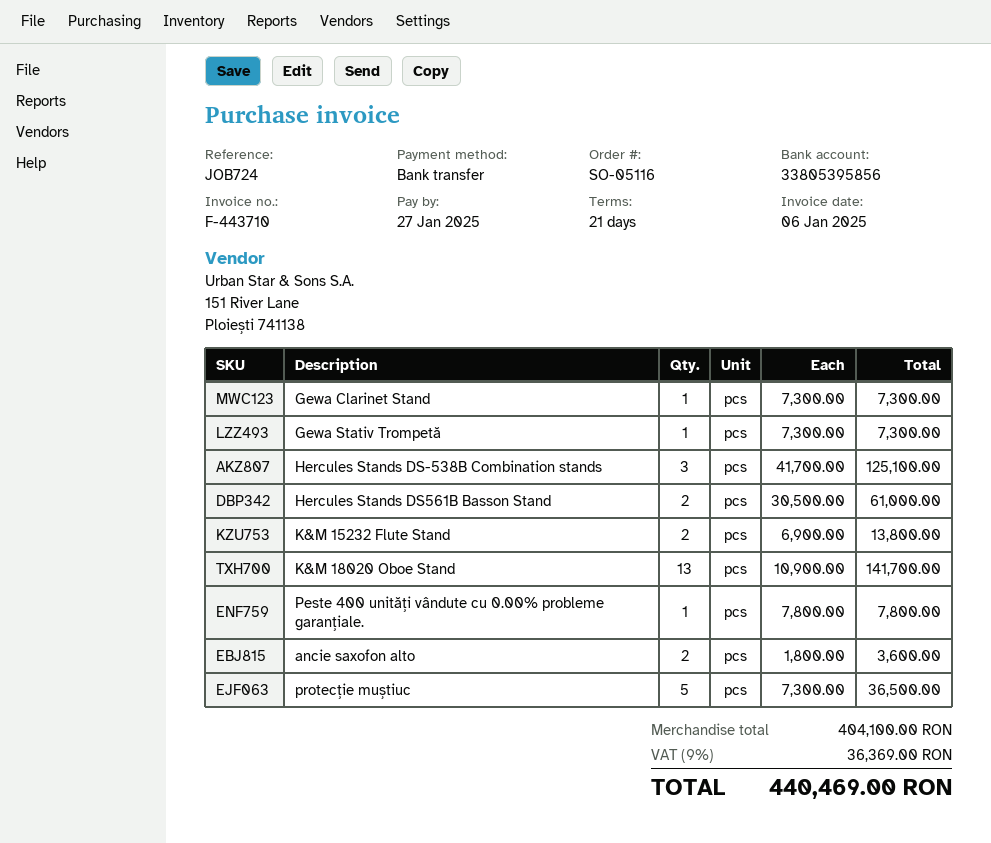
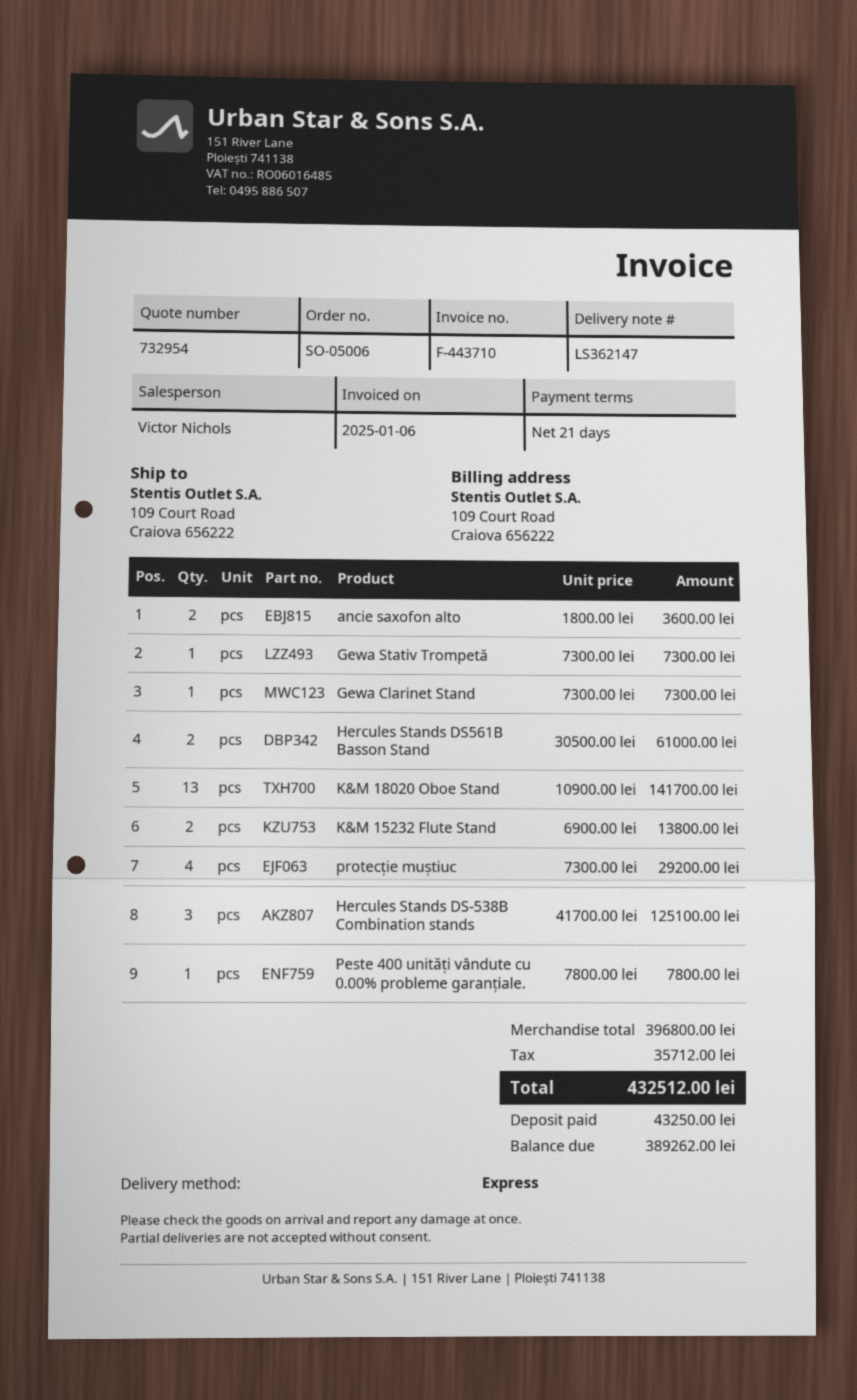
order number: SO-05116 -> SO-05006
protecție muștiuc: 5 x 7300.00 = 36500.00 -> 4 x 7300.00 = 29200.00
subtotal: 404100.00 -> 396800.00
tax: 36369.00 -> 35712.00
total: 440469.00 -> 432512.00

